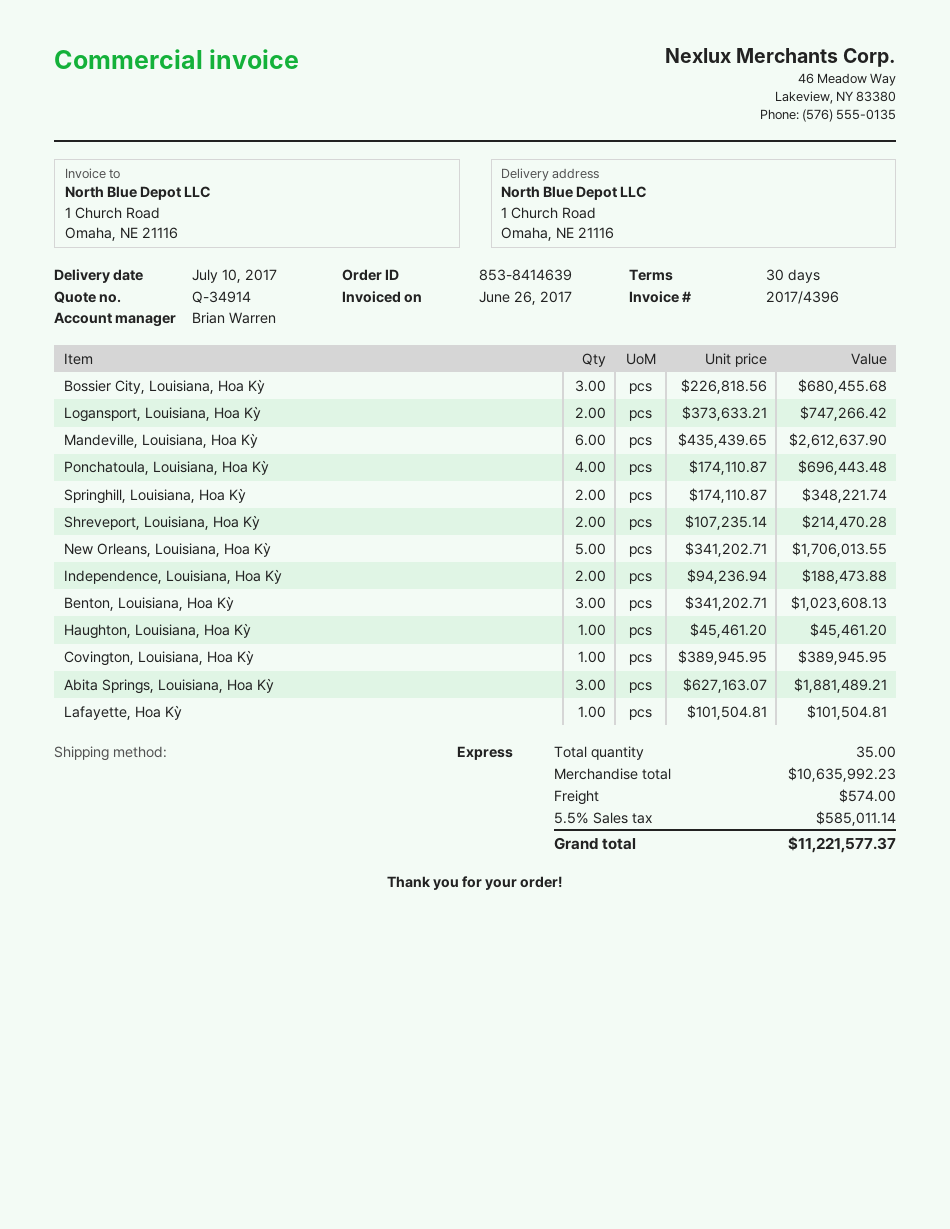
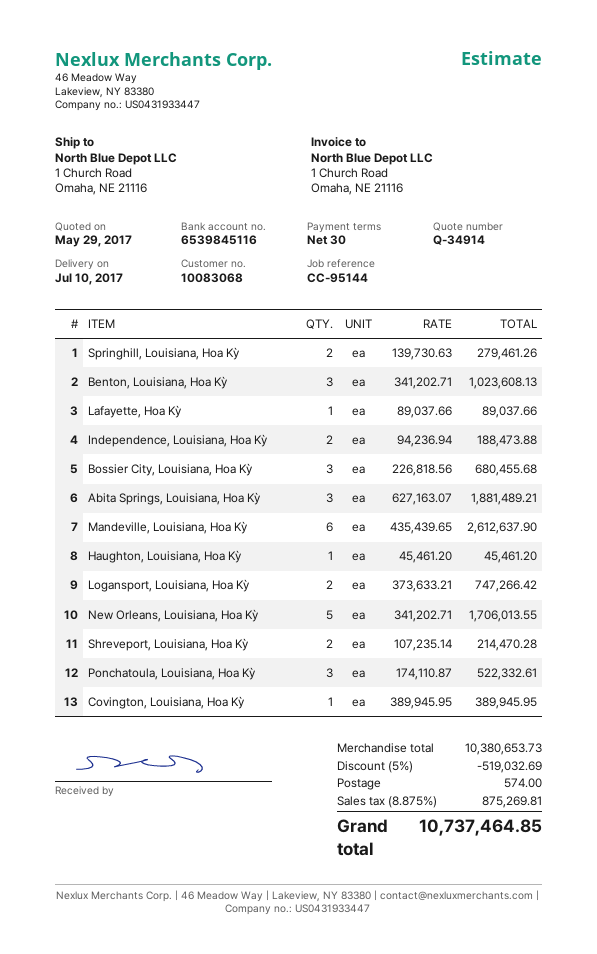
Ponchatoula, Louisiana, Hoa Kỳ: 4 x 174110.87 = 696443.48 -> 3 x 174110.87 = 522332.61
Springhill, Louisiana, Hoa Kỳ: 2 x 174110.87 = 348221.74 -> 2 x 139730.63 = 279461.26
Lafayette, Hoa Kỳ: 1 x 101504.81 = 101504.81 -> 1 x 89037.66 = 89037.66
subtotal: 10635992.23 -> 10380653.73
discount: none -> 5% = 519032.69
tax: 5.5% = 585011.14 -> 8.875% = 875269.81
total: 11221577.37 -> 10737464.85

